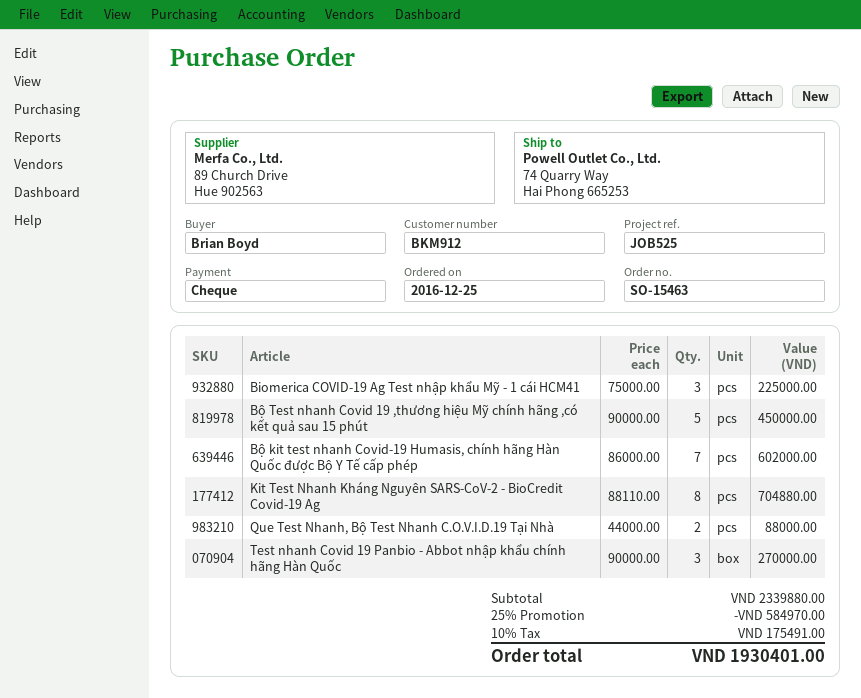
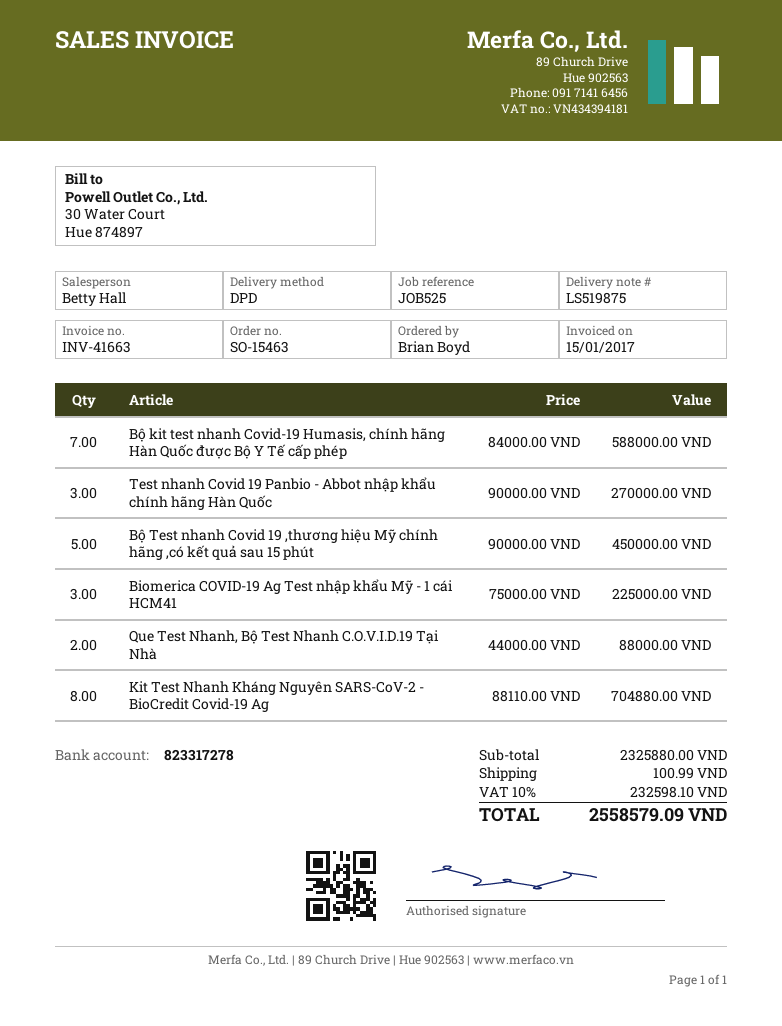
Bộ kit test nhanh Covid-19 Humasis, chính hãng Hàn Quốc được Bộ Y Tế cấp phép: 7 x 86000.00 = 602000.00 -> 7 x 84000.00 = 588000.00
subtotal: 2339880.00 -> 2325880.00
discount: 25% = 584970.00 -> none
shipping: none -> 100.99
tax: 10% = 175491.00 -> 10% = 232598.10
total: 1930401.00 -> 2558579.09

